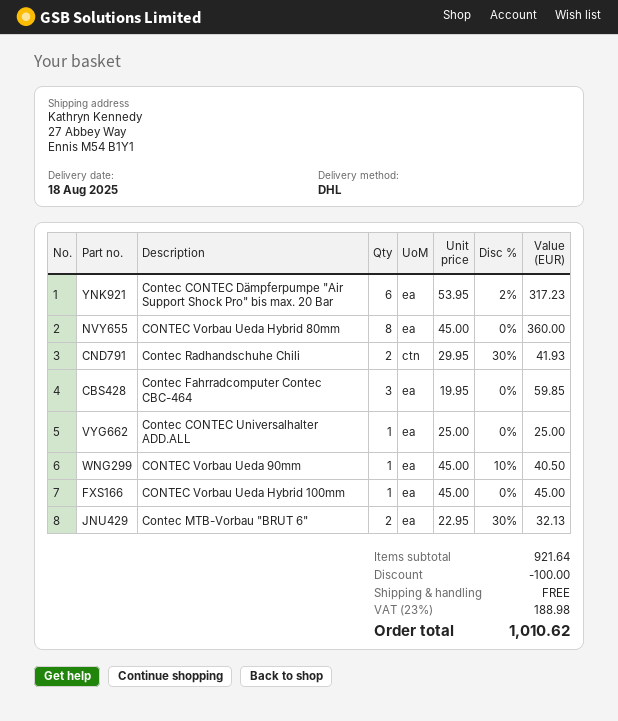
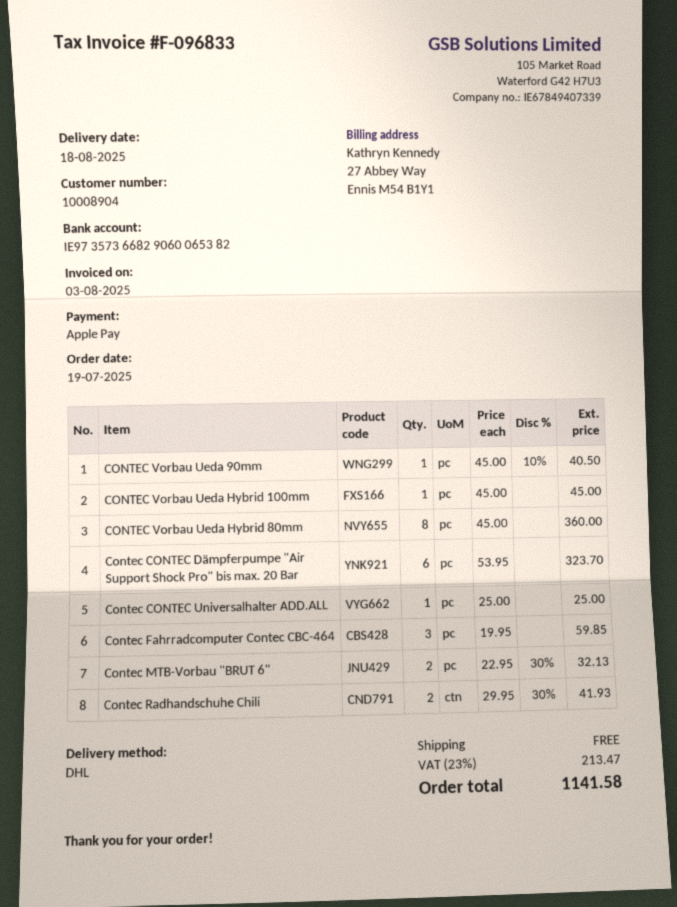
Contec CONTEC Dämpferpumpe "Air Support Shock Pro" bis max. 20 Bar: 6 x 53.95 - 2% = 317.23 -> 6 x 53.95 = 323.70
discount: 100.00 -> none
tax: 23% = 188.98 -> 23% = 213.47
total: 1010.62 -> 1141.58

